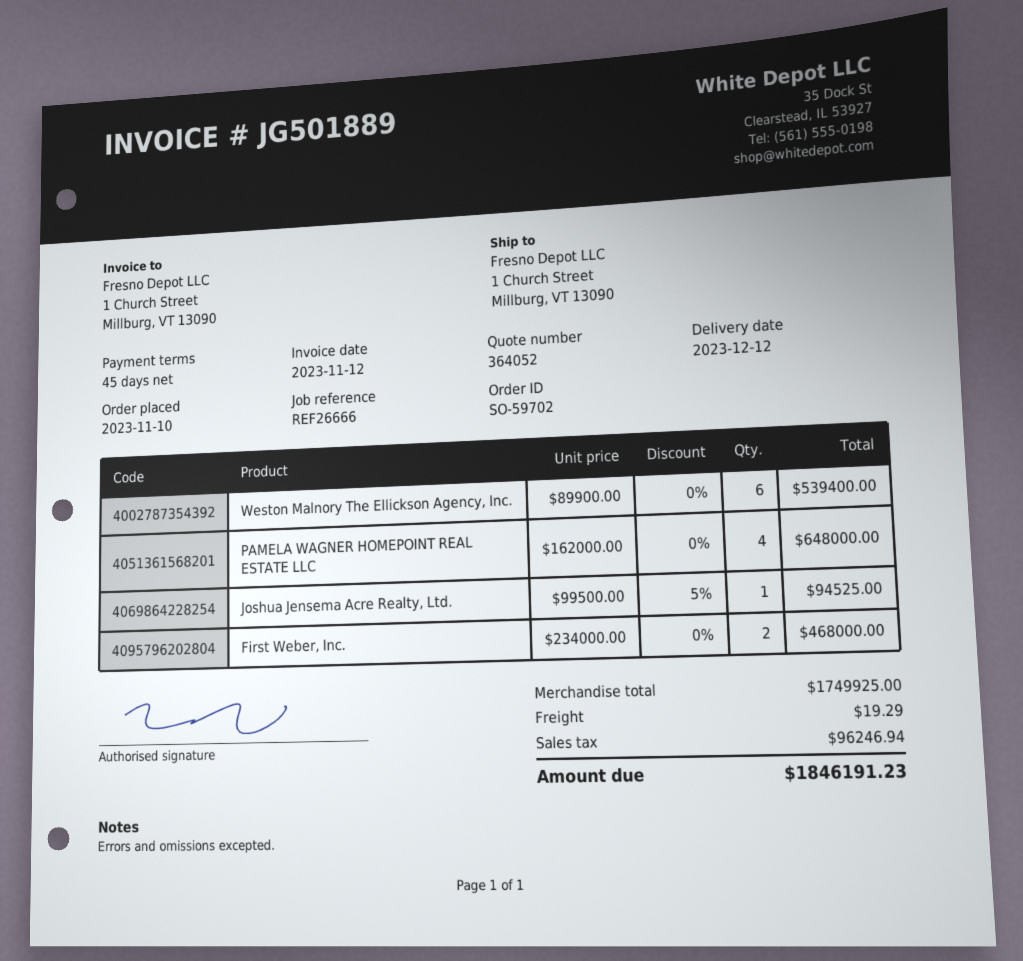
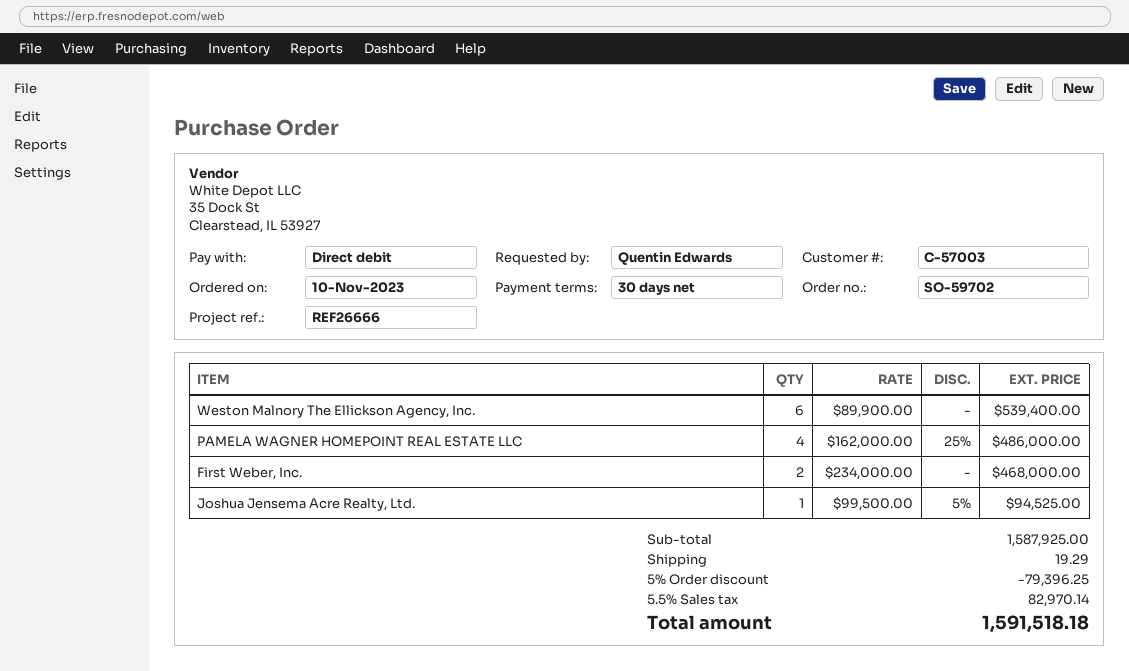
payment terms: 45 days -> 30 days
PAMELA WAGNER HOMEPOINT REAL ESTATE LLC: 4 x 162000.00 = 648000.00 -> 4 x 162000.00 - 25% = 486000.00
subtotal: 1749925.00 -> 1587925.00
discount: none -> 5% = 79396.25
tax: 96246.94 -> 82970.14
total: 1846191.23 -> 1591518.18

